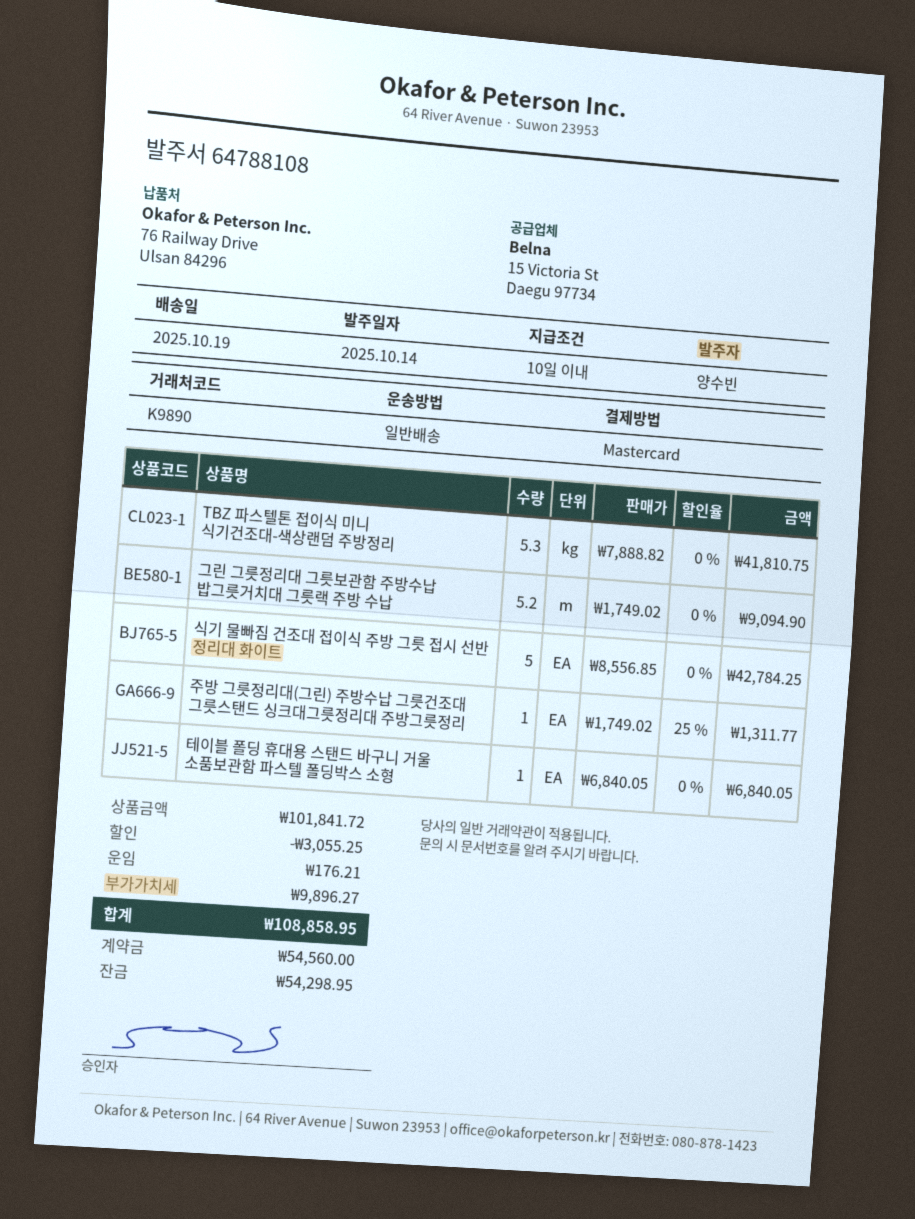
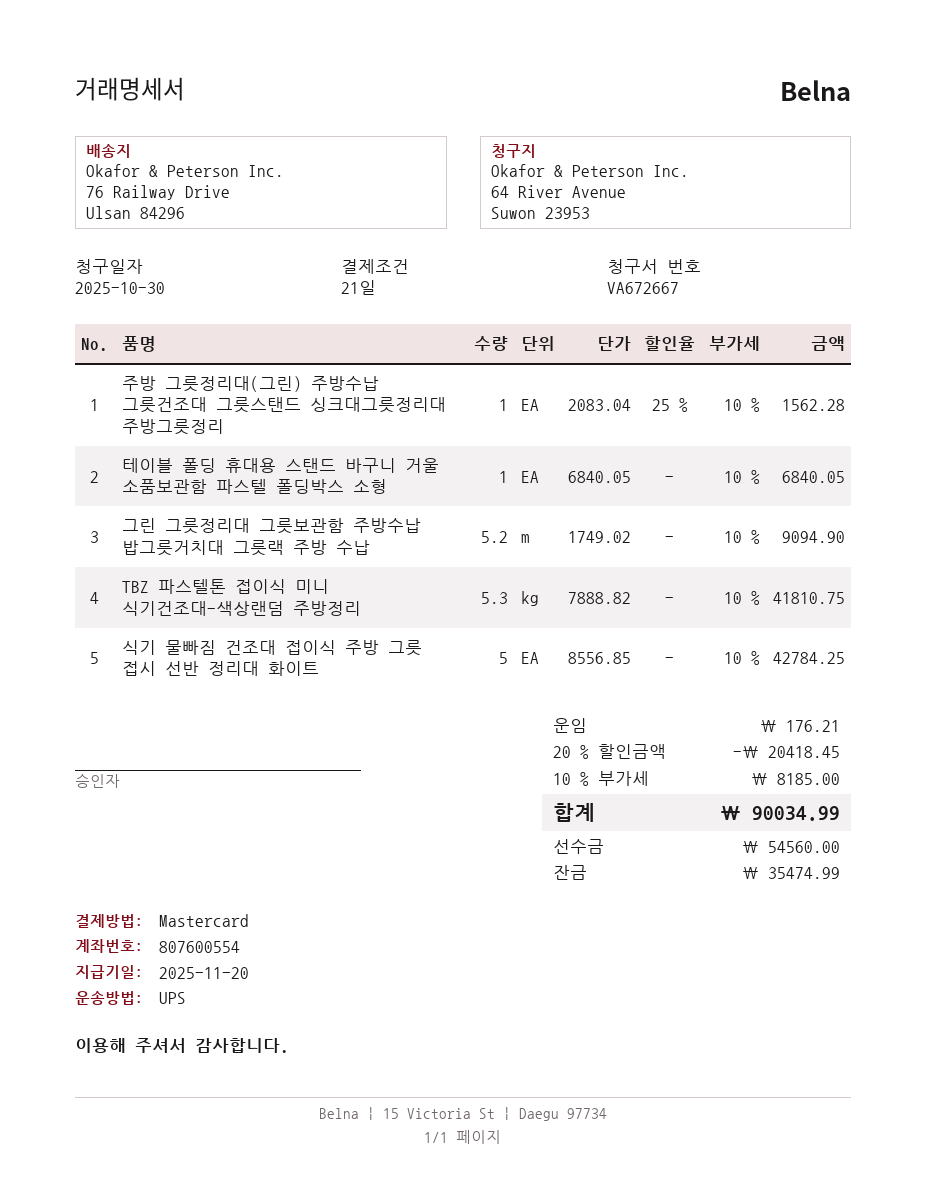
payment terms: 10 days -> 21 days
shipping method: standard -> UPS
주방 그릇정리대(그린) 주방수납 그릇건조대 그릇스탠드 싱크대그릇정리대 주방그릇정리: 1 x 1749.02 - 25% = 1311.77 -> 1 x 2083.04 - 25% = 1562.28
discount: 3055.25 -> 20418.45
tax: 9896.27 -> 8185.00
total: 108858.95 -> 90034.99
balance: 54298.95 -> 35474.99

